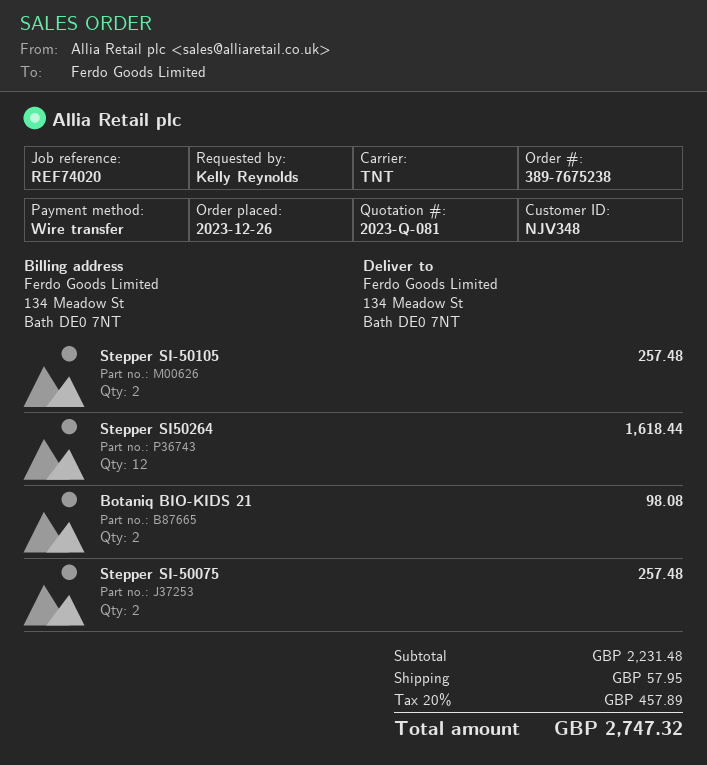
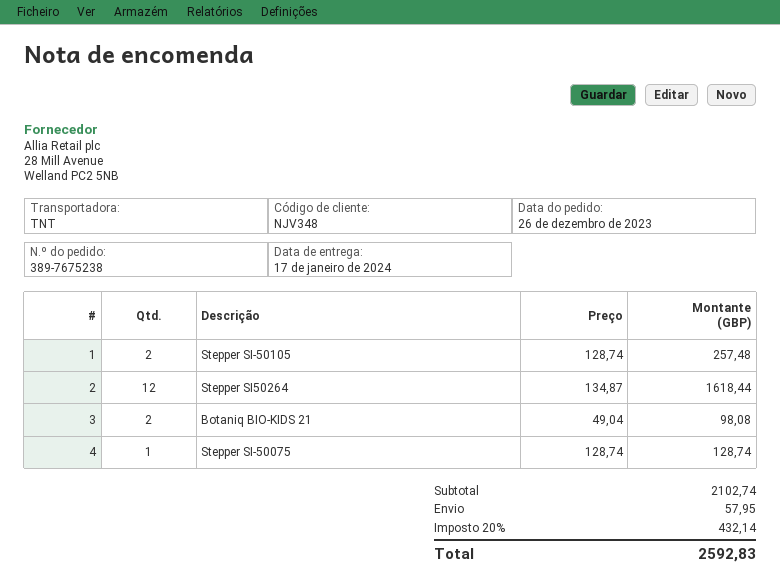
Stepper SI-50075: 2 for 257.48 -> 1 for 128.74
subtotal: 2231.48 -> 2102.74
tax: 20% = 457.89 -> 20% = 432.14
total: 2747.32 -> 2592.83

